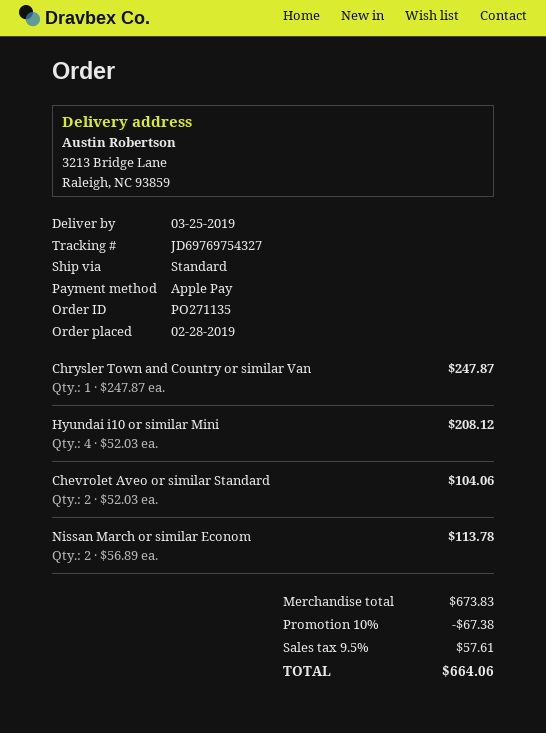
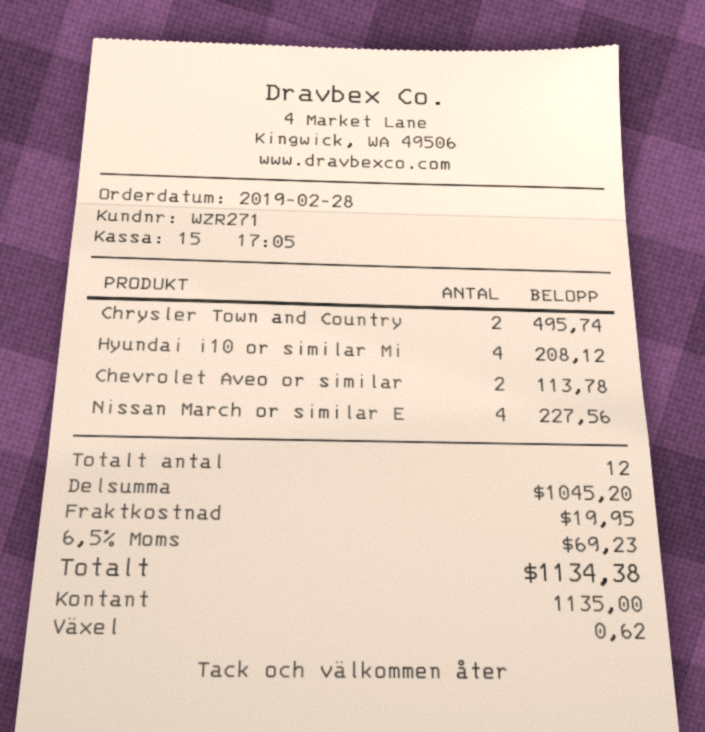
payment method: Apple Pay -> cash
Chrysler Town and Country or similar Van: 1 for 247.87 -> 2 for 495.74
Chevrolet Aveo or similar Standard: 2 for 104.06 -> 2 for 113.78
Nissan March or similar Econom: 2 for 113.78 -> 4 for 227.56
subtotal: 673.83 -> 1045.20
discount: 10% = 67.38 -> none
shipping: none -> 19.95
tax: 9.5% = 57.61 -> 6.5% = 69.23
total: 664.06 -> 1134.38

